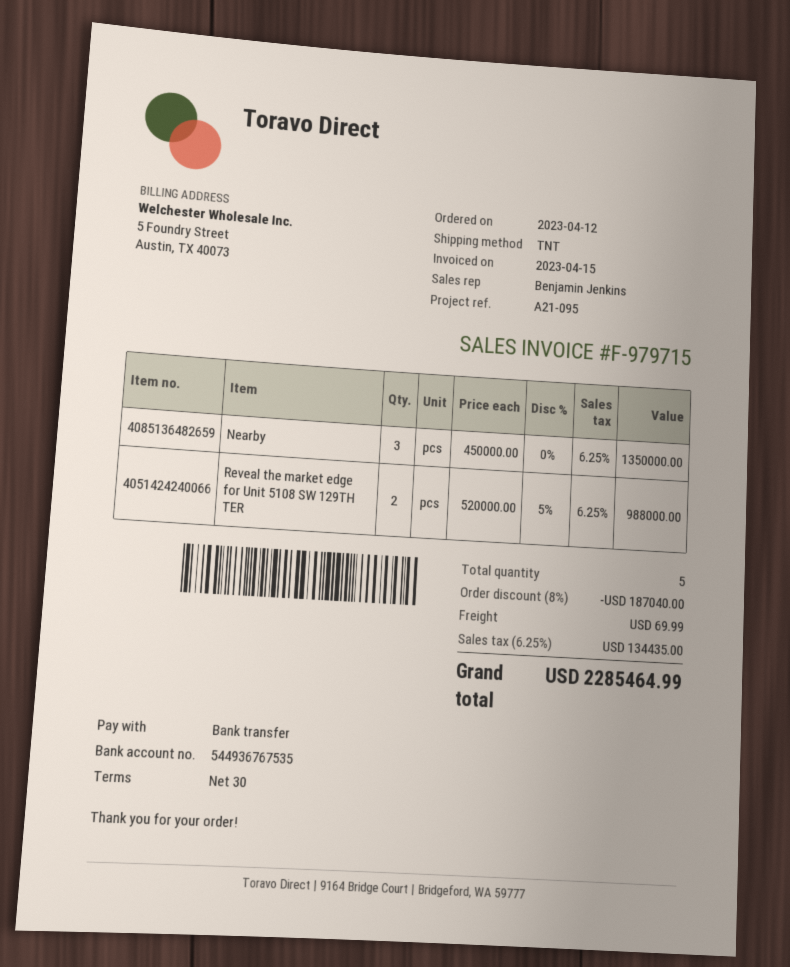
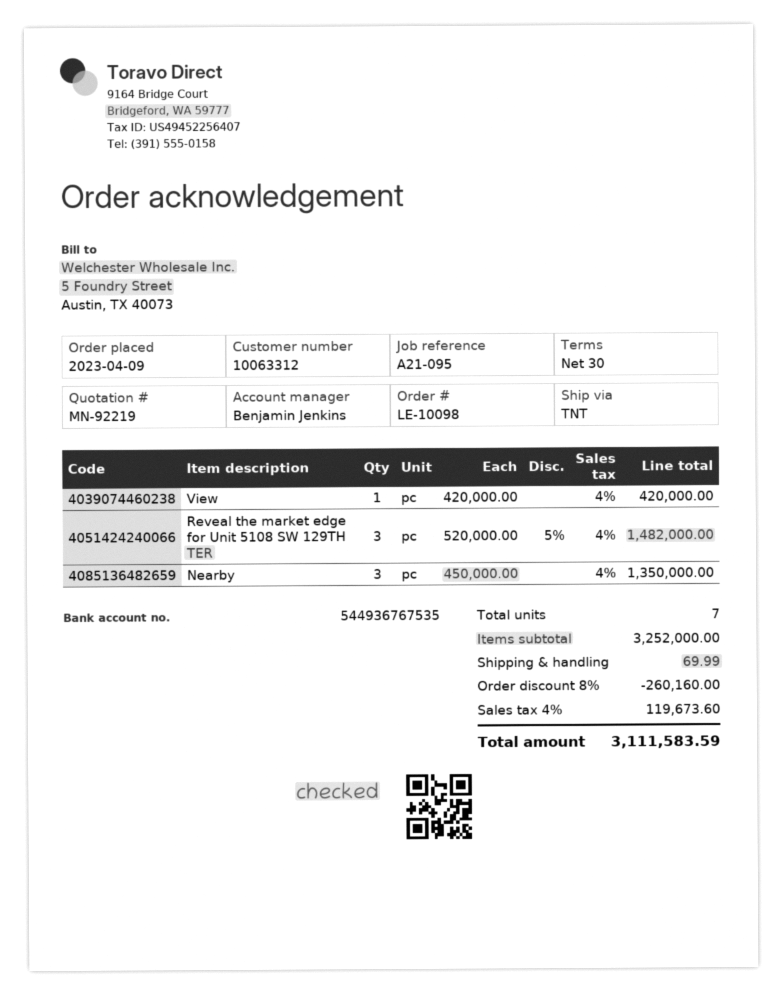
order date: 2023-04-12 -> 2023-04-09
Reveal the market edge for Unit 5108 SW 129TH TER: 2 x 520000.00 - 5% = 988000.00 -> 3 x 520000.00 - 5% = 1482000.00
View: none -> 1 x 420000.00 = 420000.00
total quantity: 5 -> 7
discount: 8% = 187040.00 -> 8% = 260160.00
tax: 6.25% = 134435.00 -> 4% = 119673.60
total: 2285464.99 -> 3111583.59

